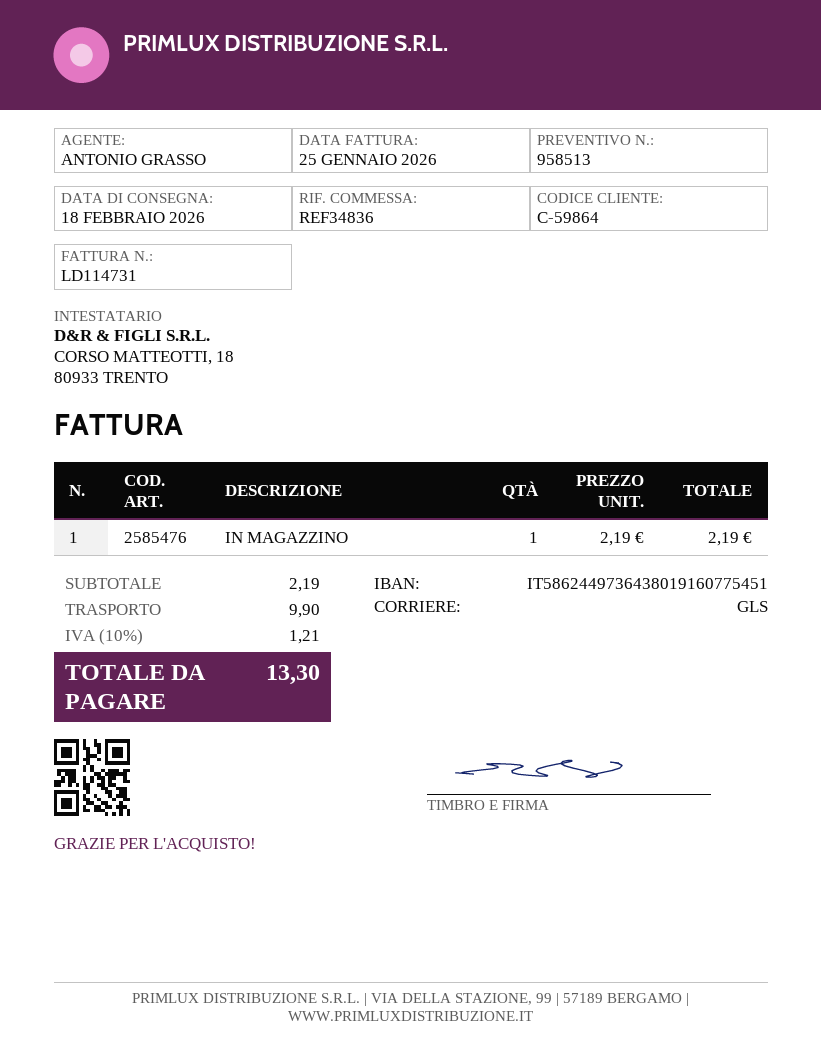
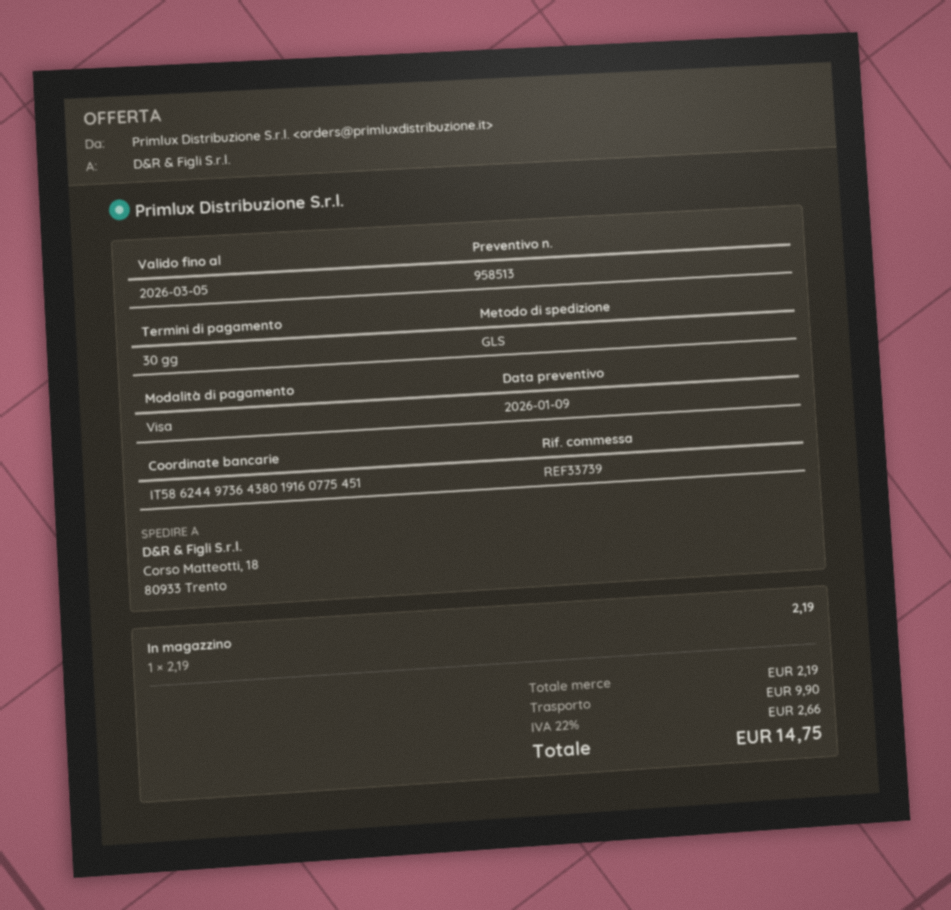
reference: REF34836 -> REF33739
tax: 10% = 1.21 -> 22% = 2.66
total: 13.30 -> 14.75

